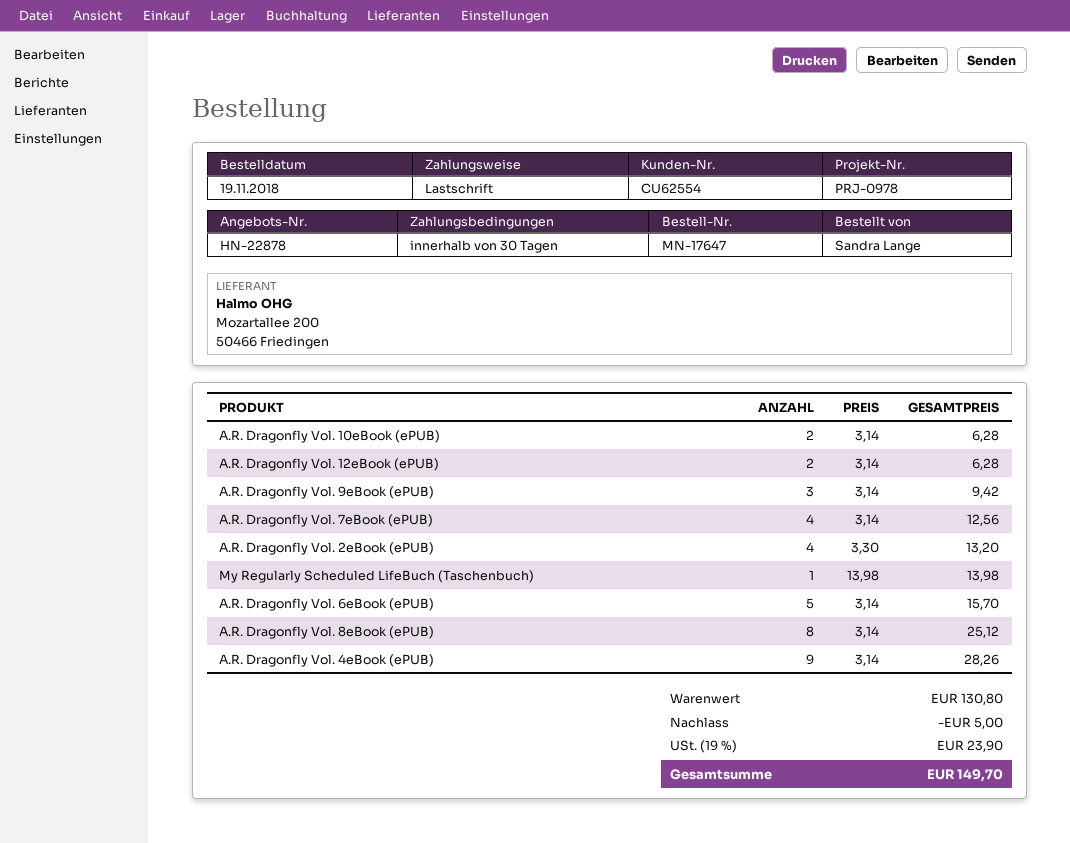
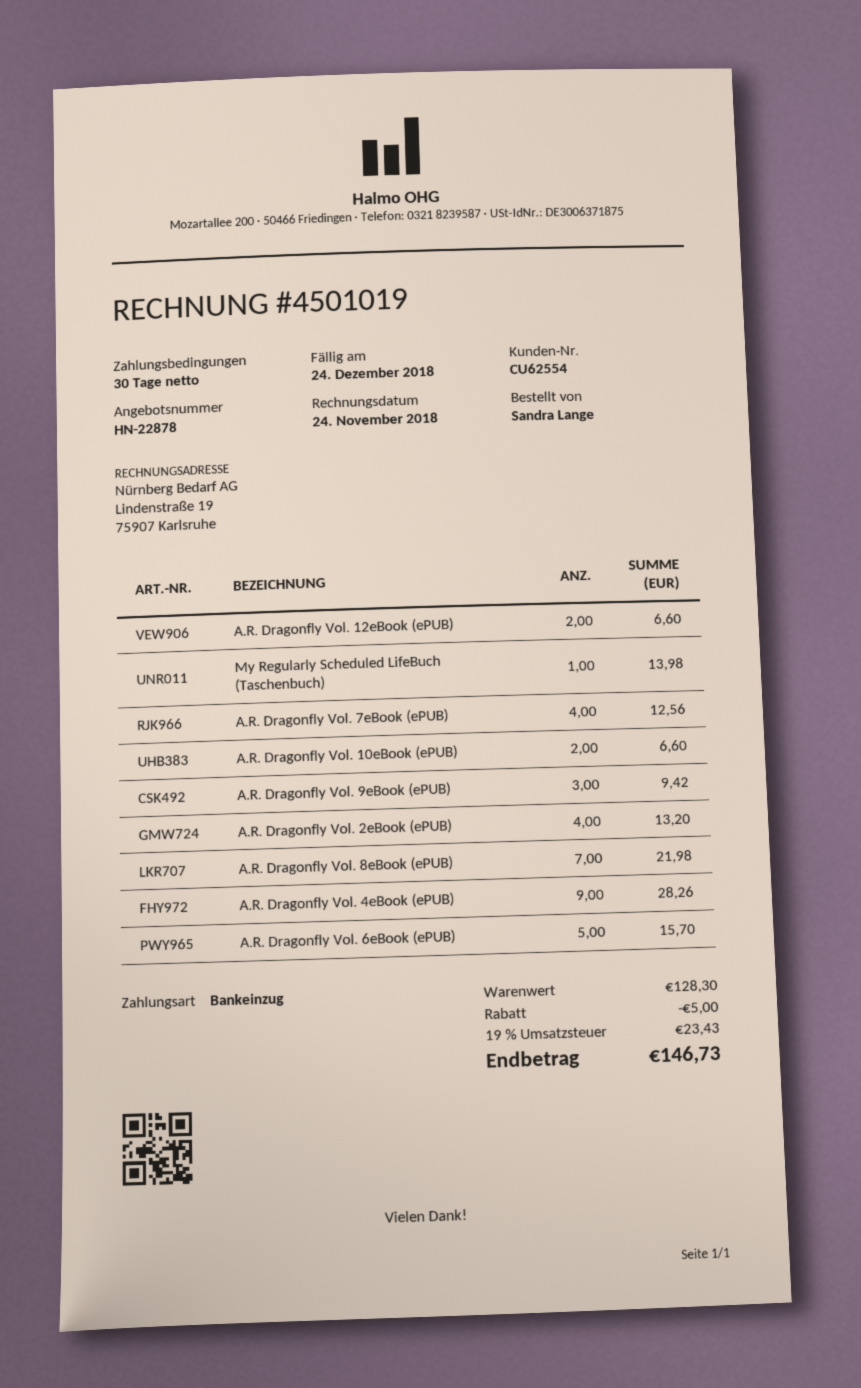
A.R. Dragonfly Vol. 10eBook (ePUB): 2 for 6.28 -> 2 for 6.60
A.R. Dragonfly Vol. 12eBook (ePUB): 2 for 6.28 -> 2 for 6.60
A.R. Dragonfly Vol. 8eBook (ePUB): 8 for 25.12 -> 7 for 21.98
subtotal: 130.80 -> 128.30
tax: 19% = 23.90 -> 19% = 23.43
total: 149.70 -> 146.73

